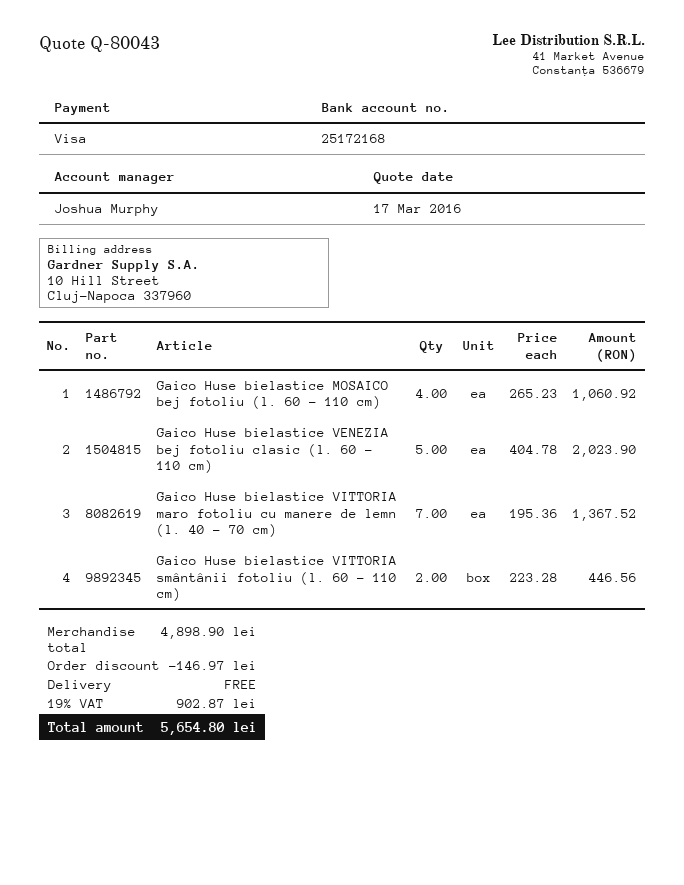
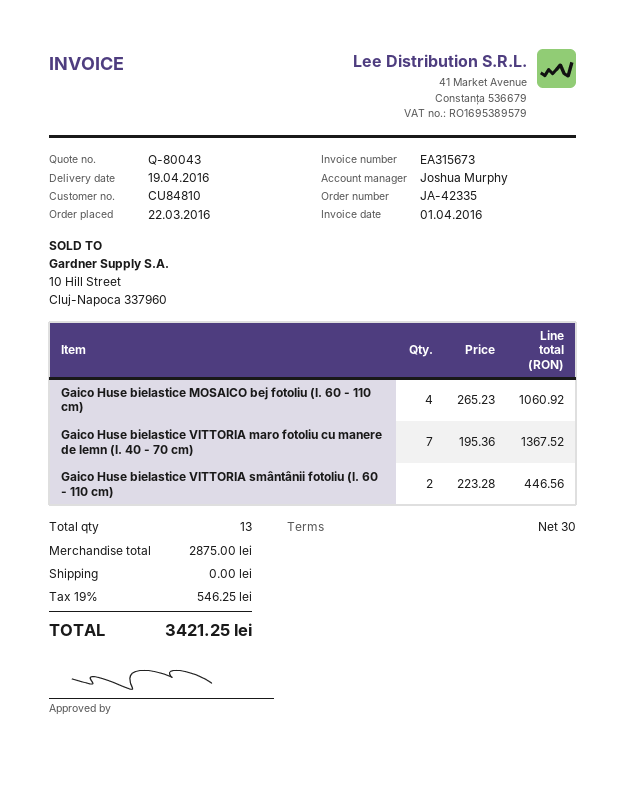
Gaico Huse bielastice VENEZIA bej fotoliu clasic (l. 60 - 110 cm): 5 x 404.78 = 2023.90 -> none
subtotal: 4898.90 -> 2875.00
discount: 146.97 -> none
tax: 19% = 902.87 -> 19% = 546.25
total: 5654.80 -> 3421.25

